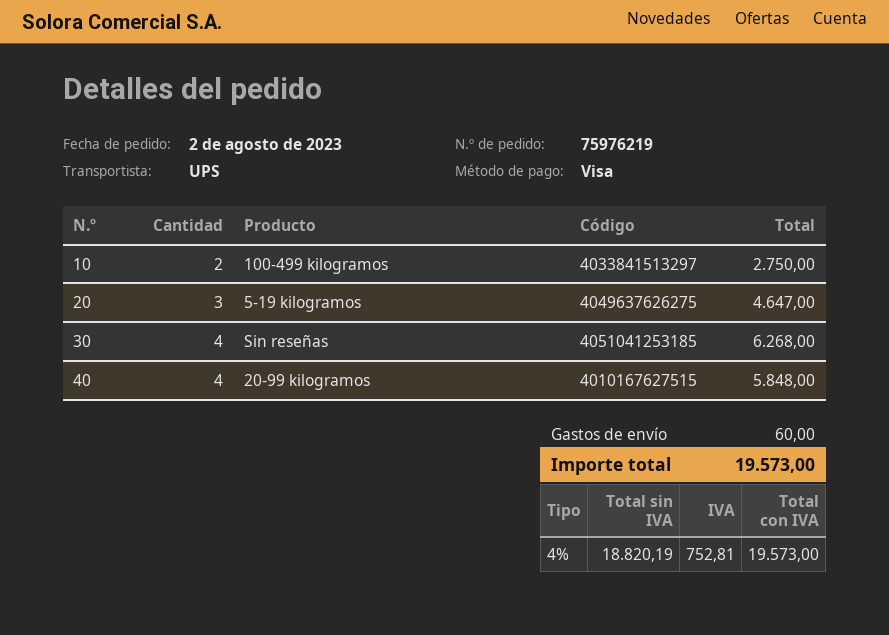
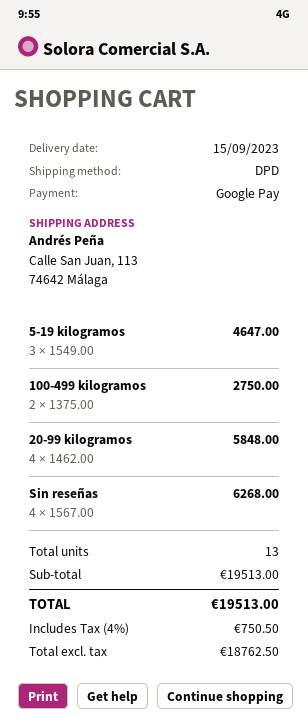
payment method: Visa -> Google Pay
shipping method: UPS -> DPD
shipping: 60.00 -> none
net: 18820.19 -> 18762.50
tax: 4% = 752.81 -> 4% = 750.50
total: 19573.00 -> 19513.00

